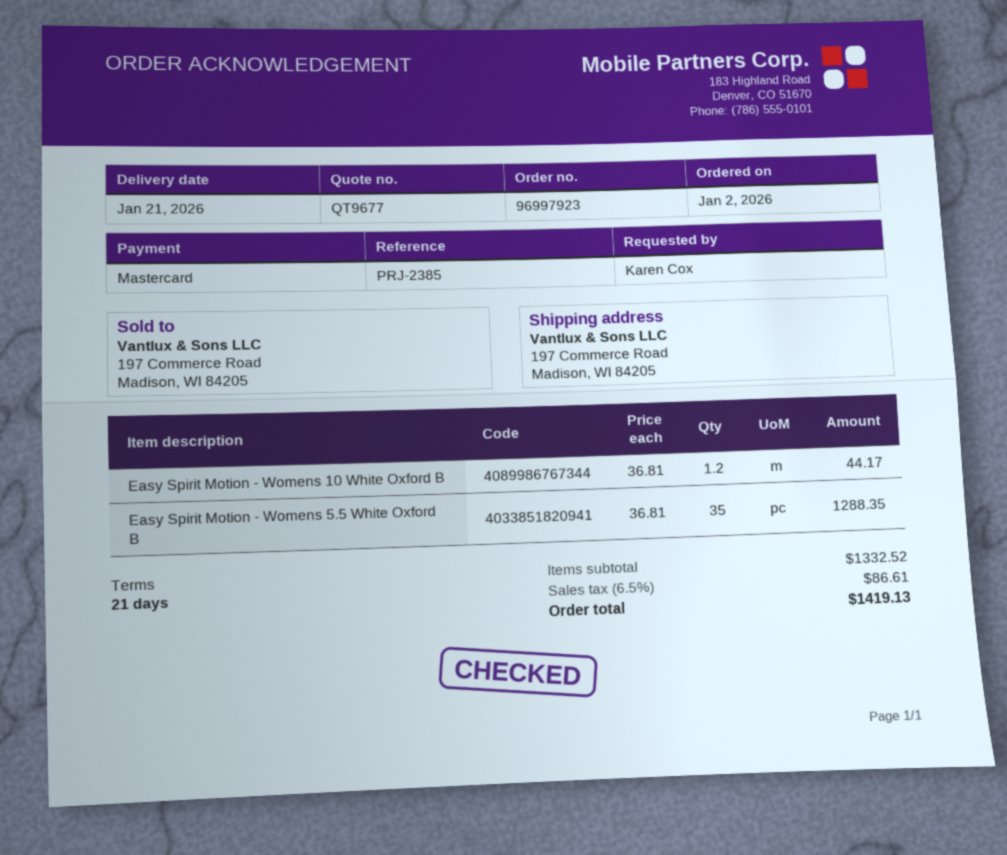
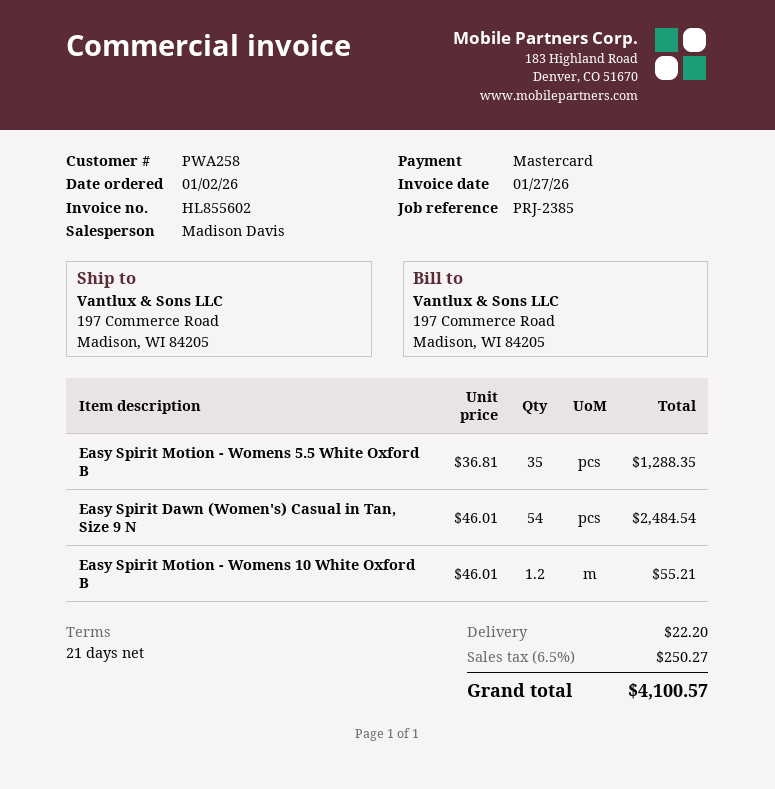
Easy Spirit Motion - Womens 10 White Oxford B: 1.2 x 36.81 = 44.17 -> 1.2 x 46.01 = 55.21
Easy Spirit Dawn (Women's) Casual in Tan, Size 9 N: none -> 54 x 46.01 = 2484.54
shipping: none -> 22.20
tax: 6.5% = 86.61 -> 6.5% = 250.27
total: 1419.13 -> 4100.57

